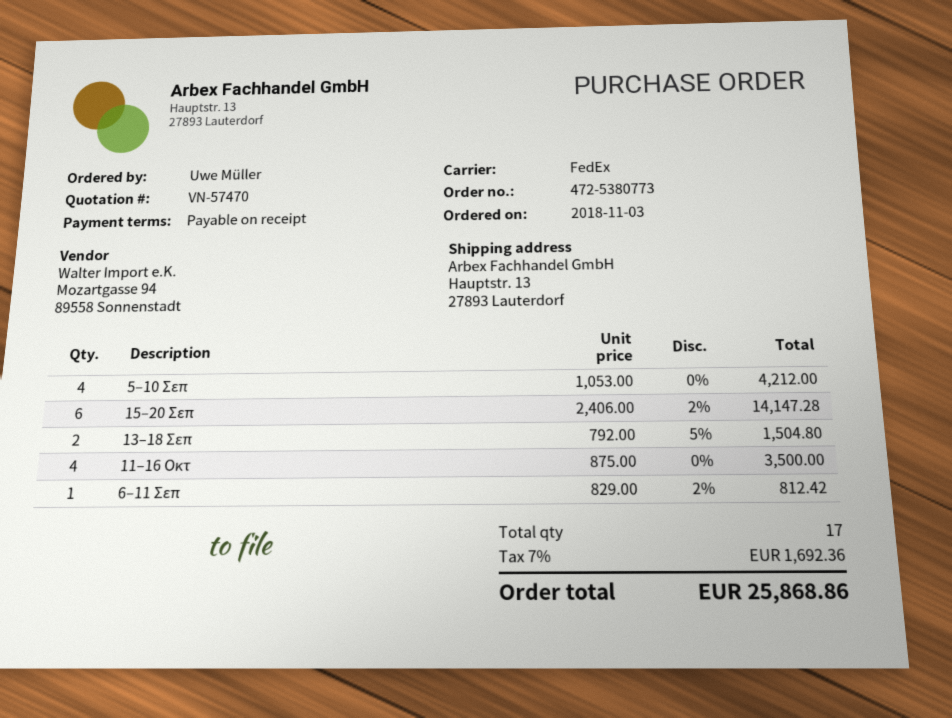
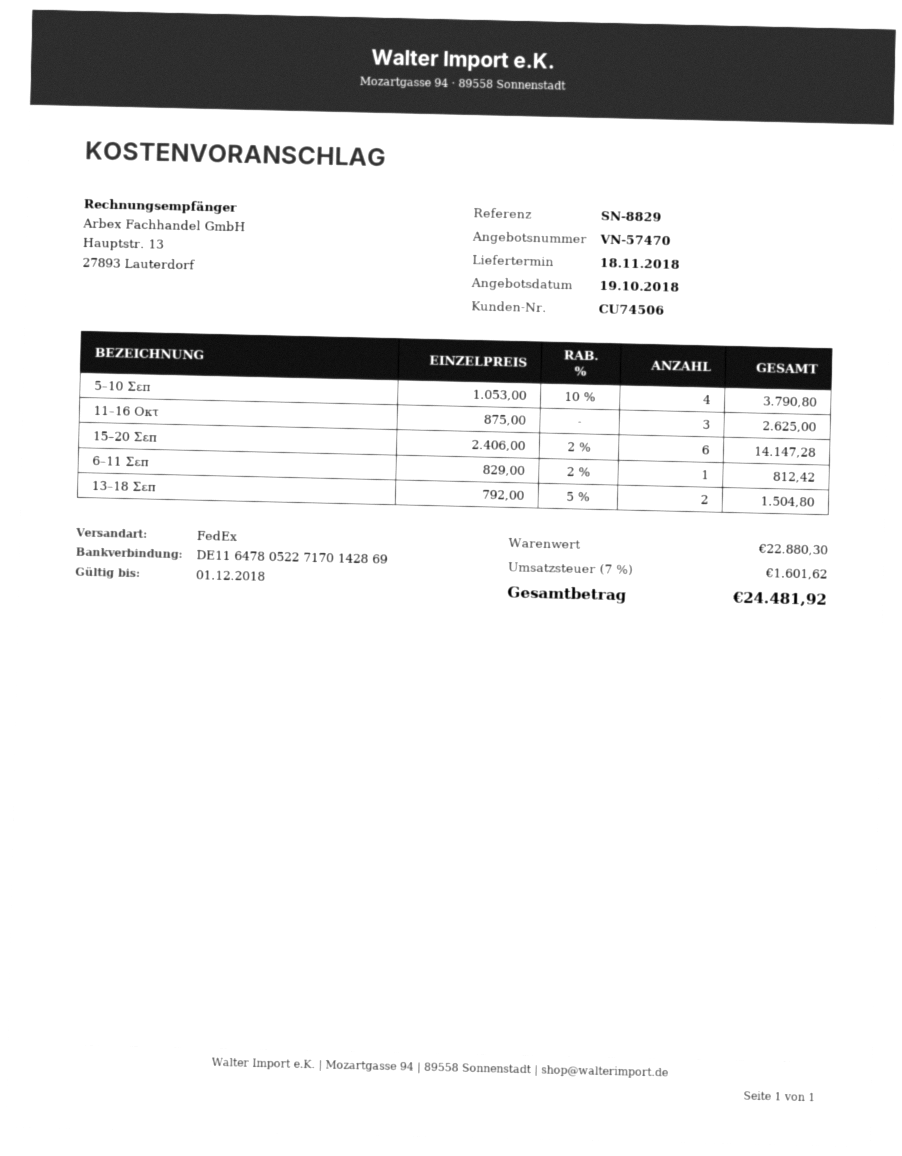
5–10 Σεπ: 4 x 1053.00 = 4212.00 -> 4 x 1053.00 - 10% = 3790.80
11–16 Οκτ: 4 x 875.00 = 3500.00 -> 3 x 875.00 = 2625.00
tax: 7% = 1692.36 -> 7% = 1601.62
total: 25868.86 -> 24481.92

